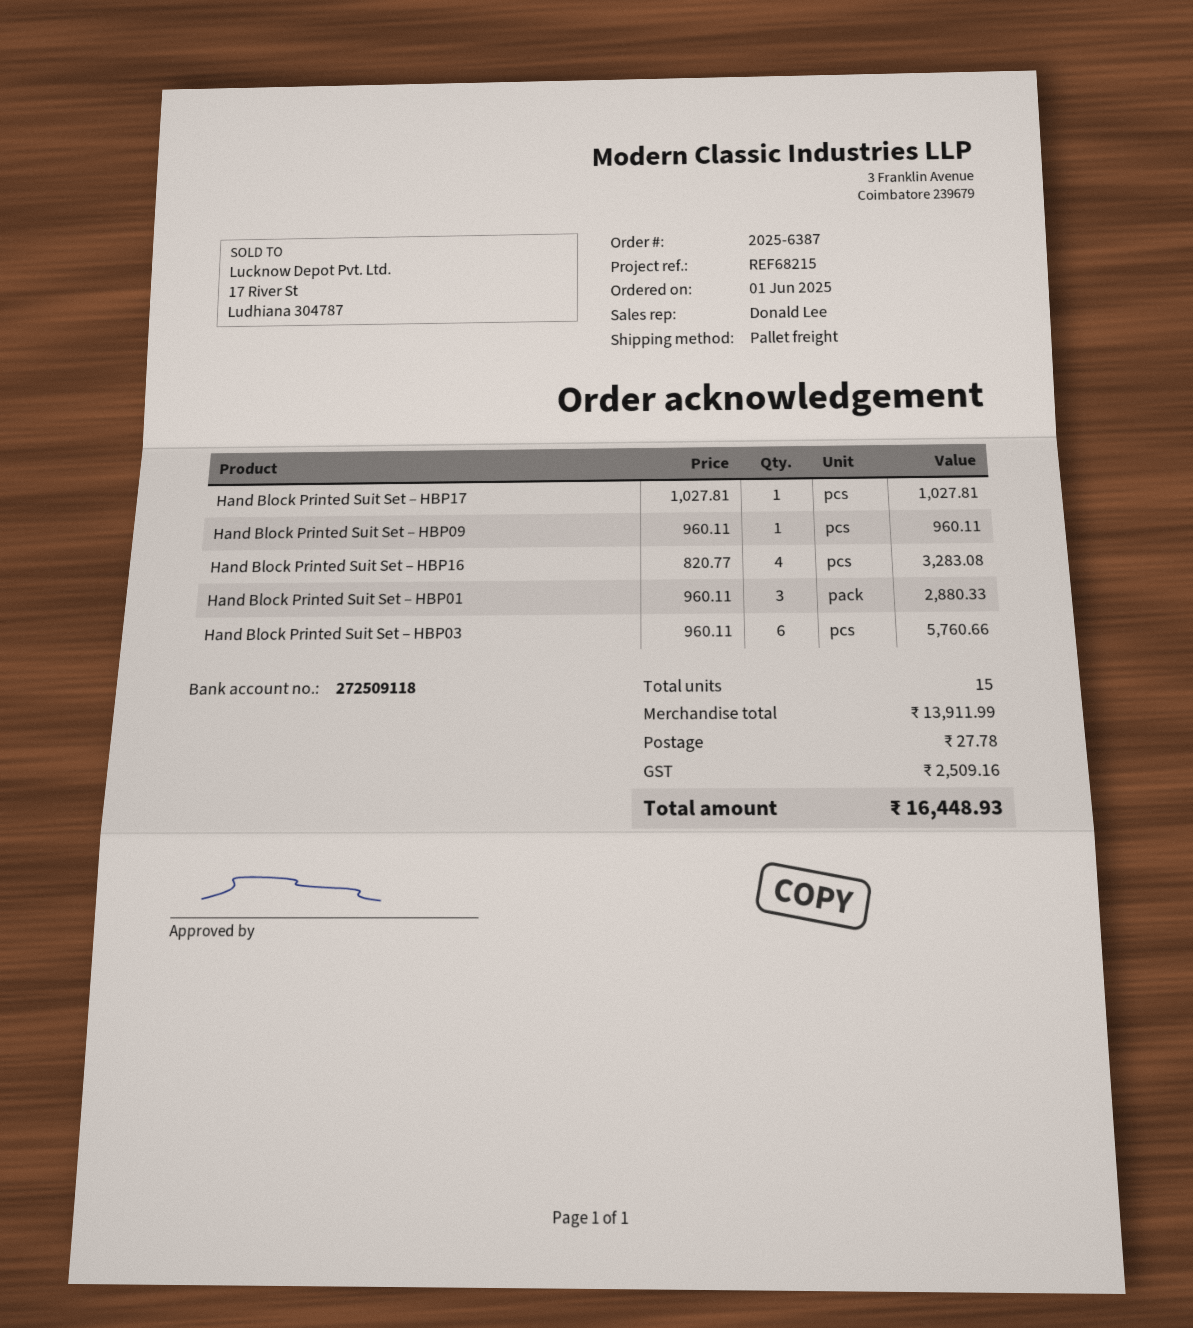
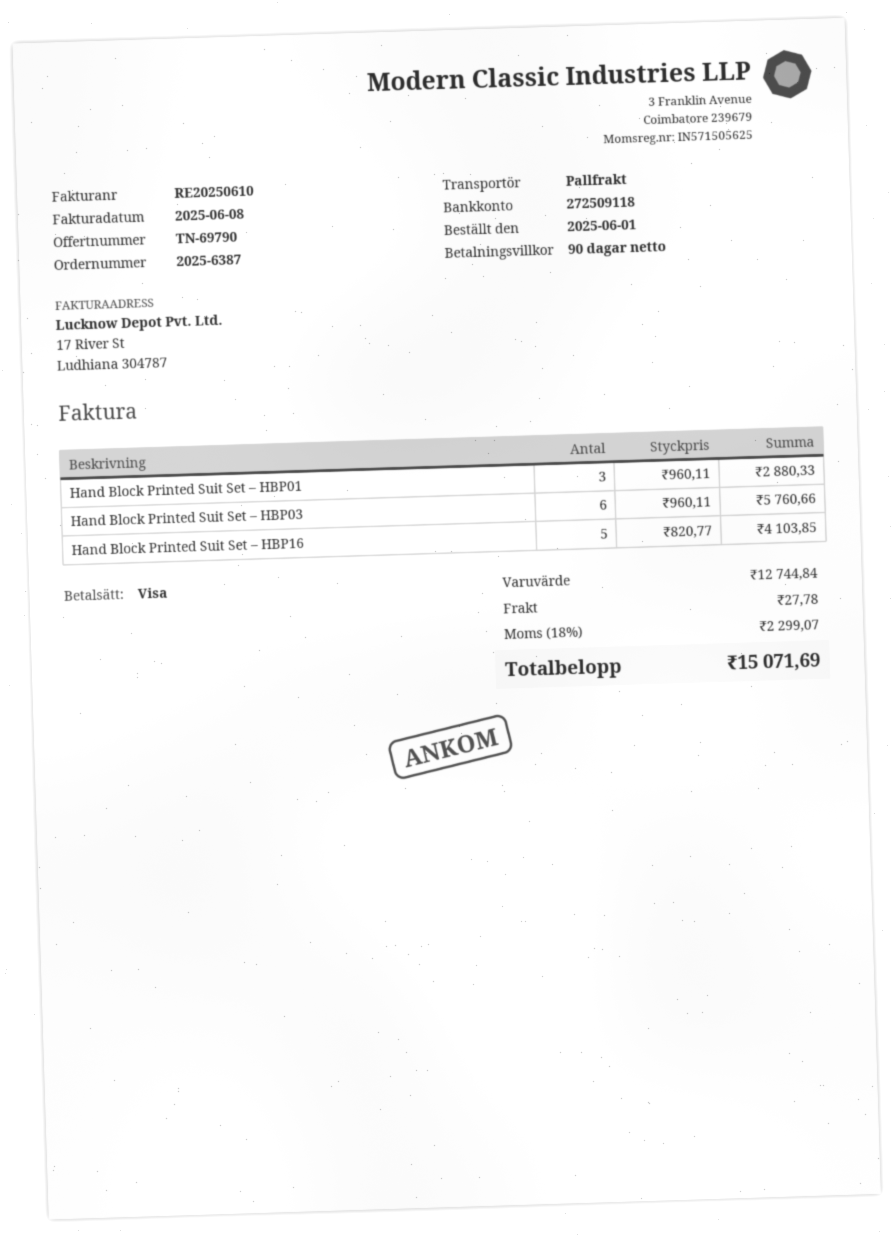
Hand Block Printed Suit Set – HBP17: 1 x 1027.81 = 1027.81 -> none
Hand Block Printed Suit Set – HBP09: 1 x 960.11 = 960.11 -> none
Hand Block Printed Suit Set – HBP16: 4 x 820.77 = 3283.08 -> 5 x 820.77 = 4103.85
subtotal: 13911.99 -> 12744.84
tax: 2509.16 -> 2299.07
total: 16448.93 -> 15071.69

